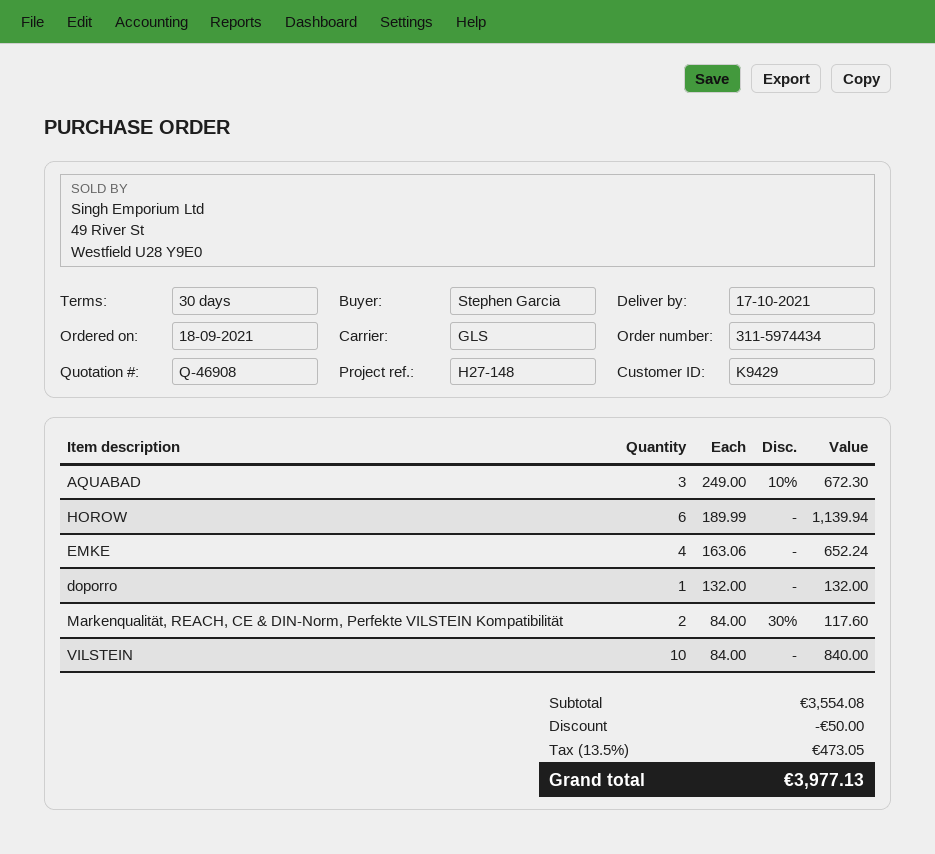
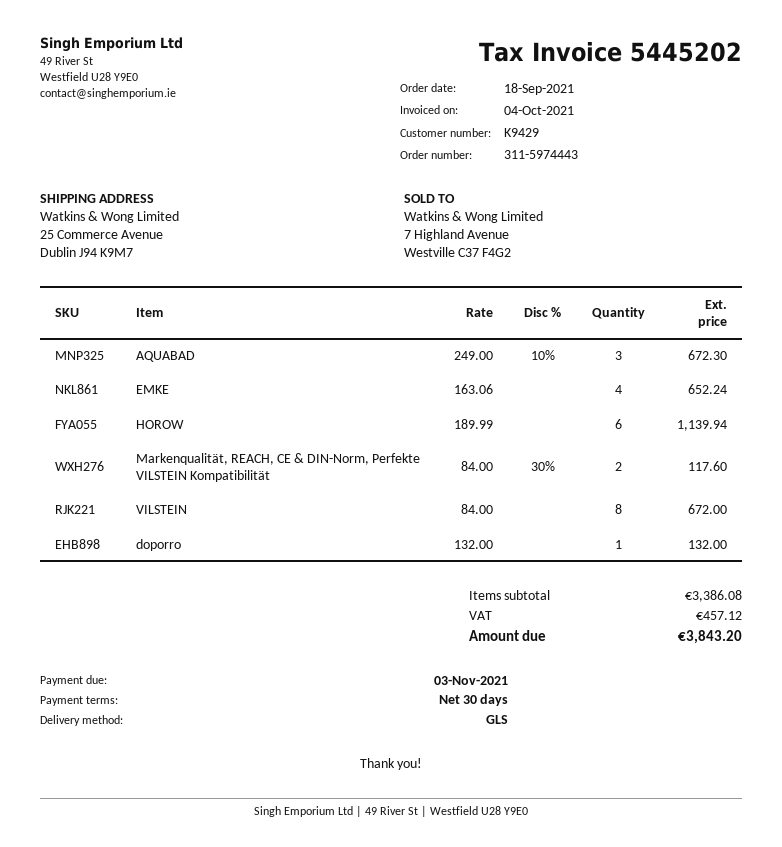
order number: 311-5974434 -> 311-5974443
VILSTEIN: 10 x 84.00 = 840.00 -> 8 x 84.00 = 672.00
subtotal: 3554.08 -> 3386.08
discount: 50.00 -> none
tax: 473.05 -> 457.12
total: 3977.13 -> 3843.20

